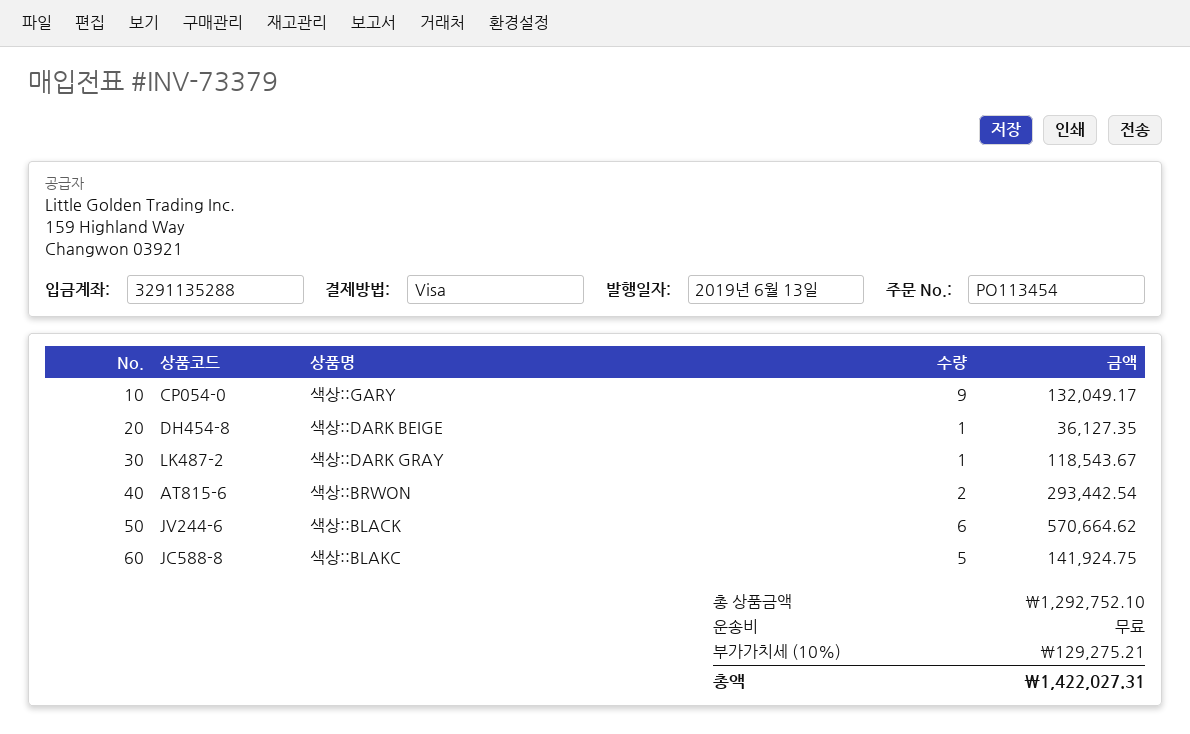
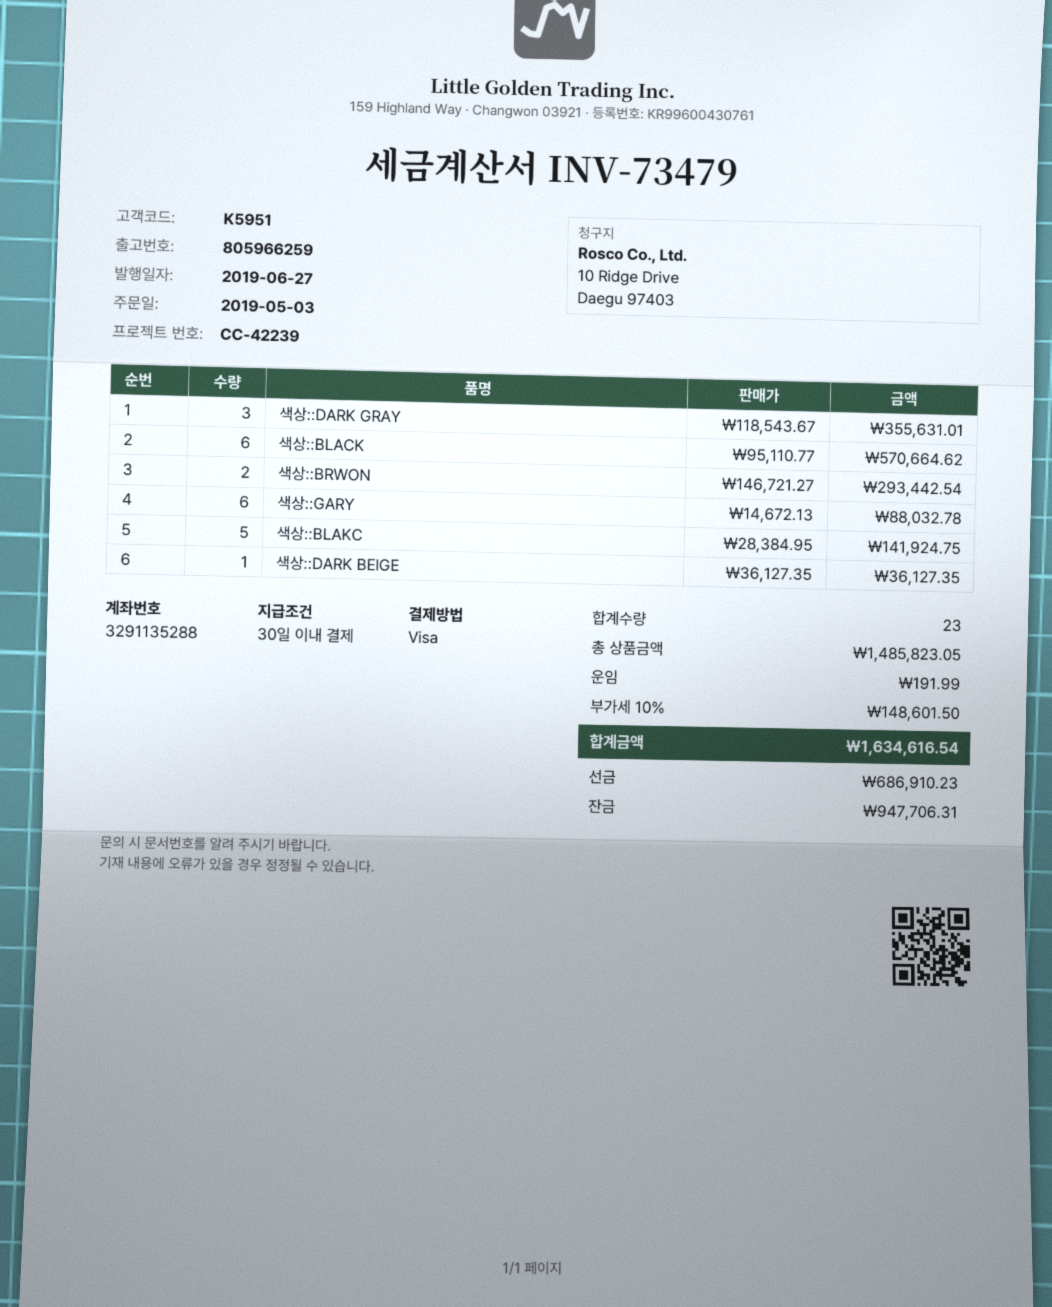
invoice number: INV-73379 -> INV-73479
invoice date: 2019-06-13 -> 2019-06-27
색상::GARY: 9 for 132049.17 -> 6 for 88032.78
색상::DARK GRAY: 1 for 118543.67 -> 3 for 355631.01
subtotal: 1292752.10 -> 1485823.05
shipping: 0.00 -> 191.99
tax: 10% = 129275.21 -> 10% = 148601.50
total: 1422027.31 -> 1634616.54

